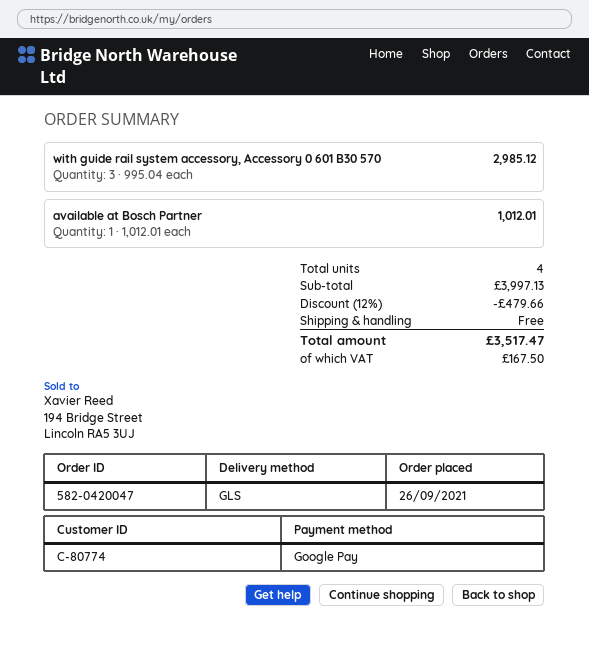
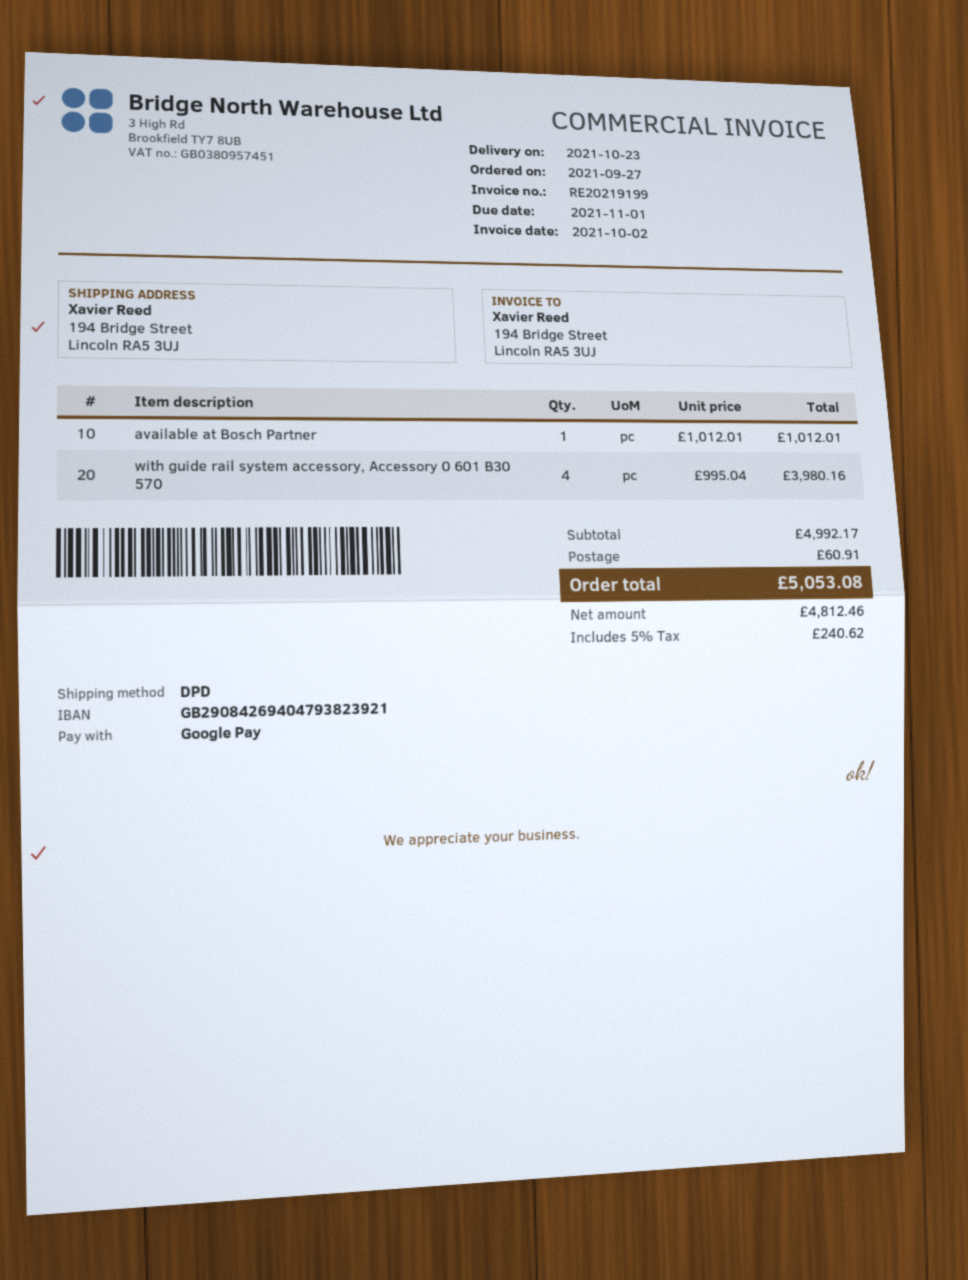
order date: 2021-09-26 -> 2021-09-27
shipping method: GLS -> DPD
with guide rail system accessory, Accessory 0 601 B30 570: 3 x 995.04 = 2985.12 -> 4 x 995.04 = 3980.16
subtotal: 3997.13 -> 4992.17
discount: 12% = 479.66 -> none
shipping: 0.00 -> 60.91
tax: 167.50 -> 240.62
total: 3517.47 -> 5053.08

